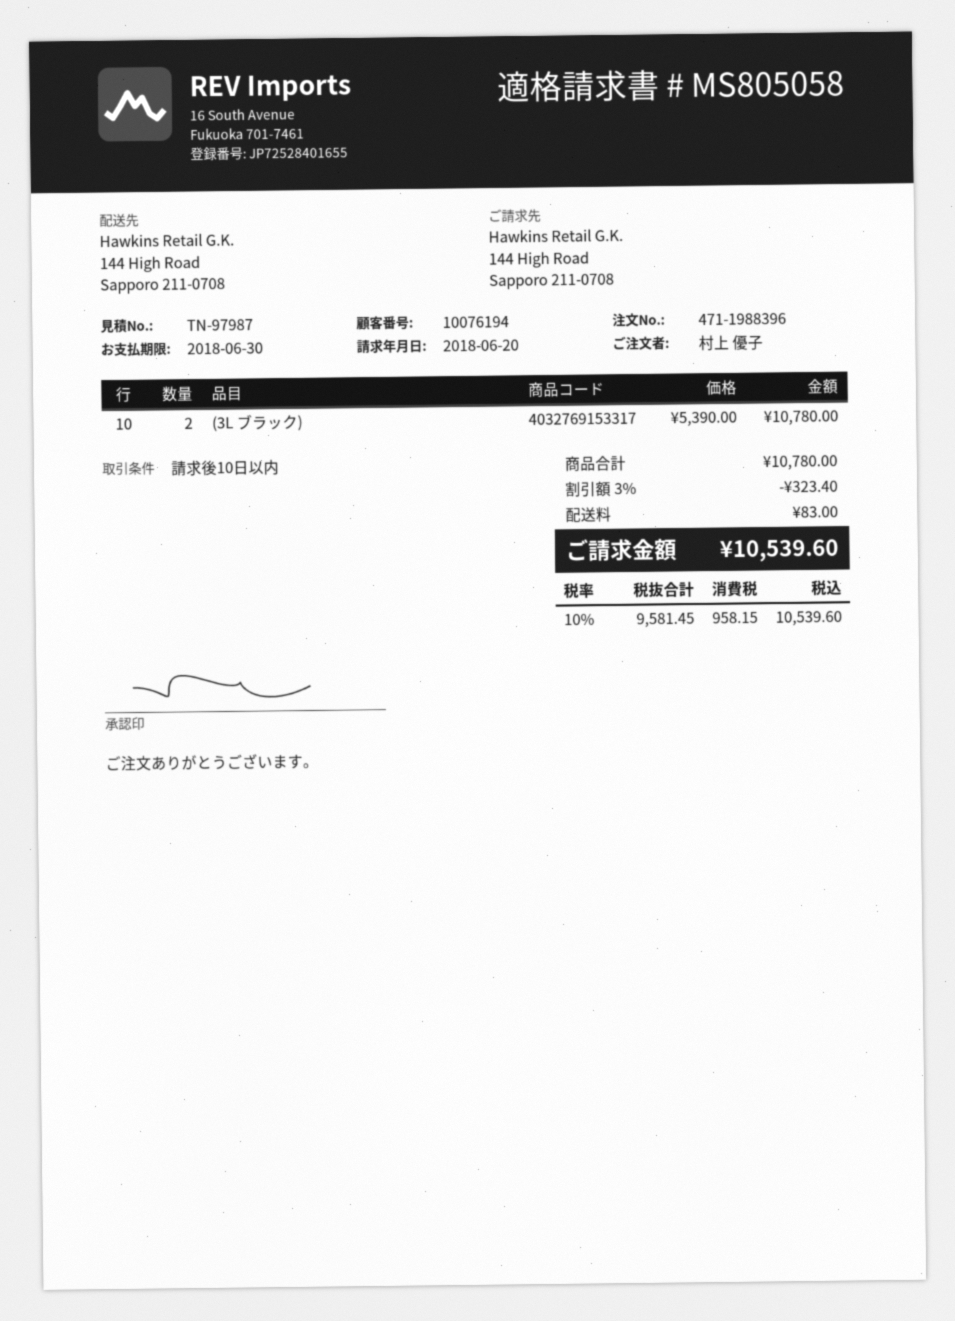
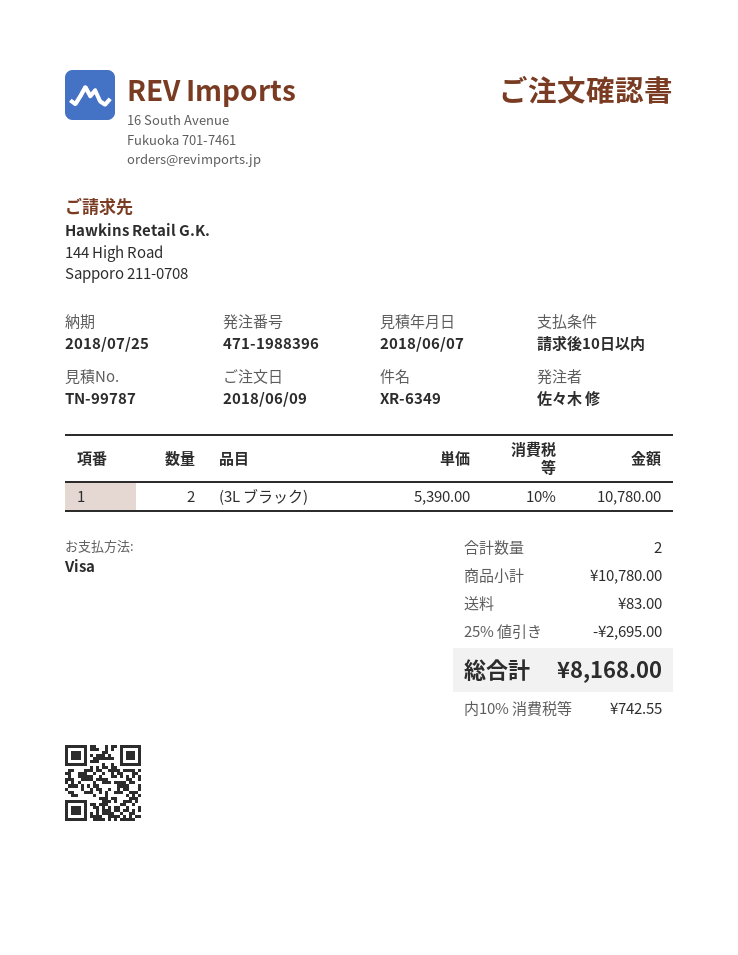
quote number: TN-97987 -> TN-99787
ordered by: 村上 優子 -> 佐々木 修
discount: 3% = 323.40 -> 25% = 2695.00
tax: 10% = 958.15 -> 10% = 742.55
total: 10539.60 -> 8168.00

